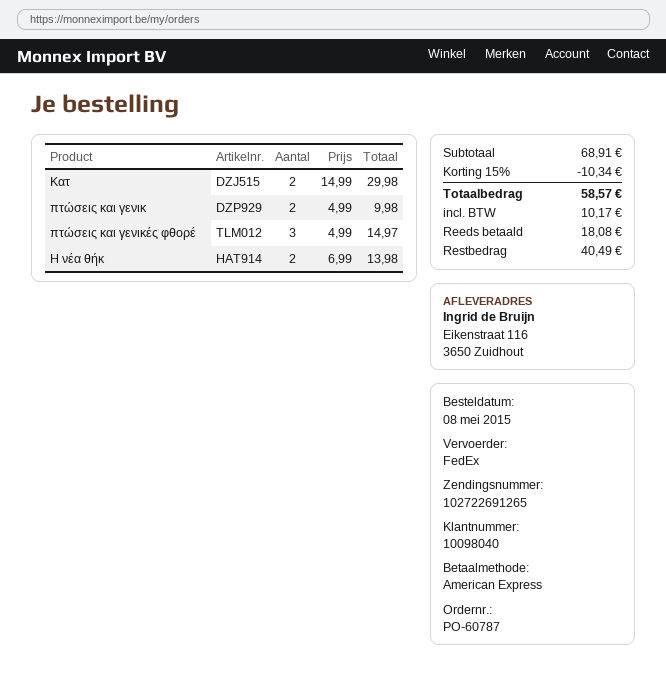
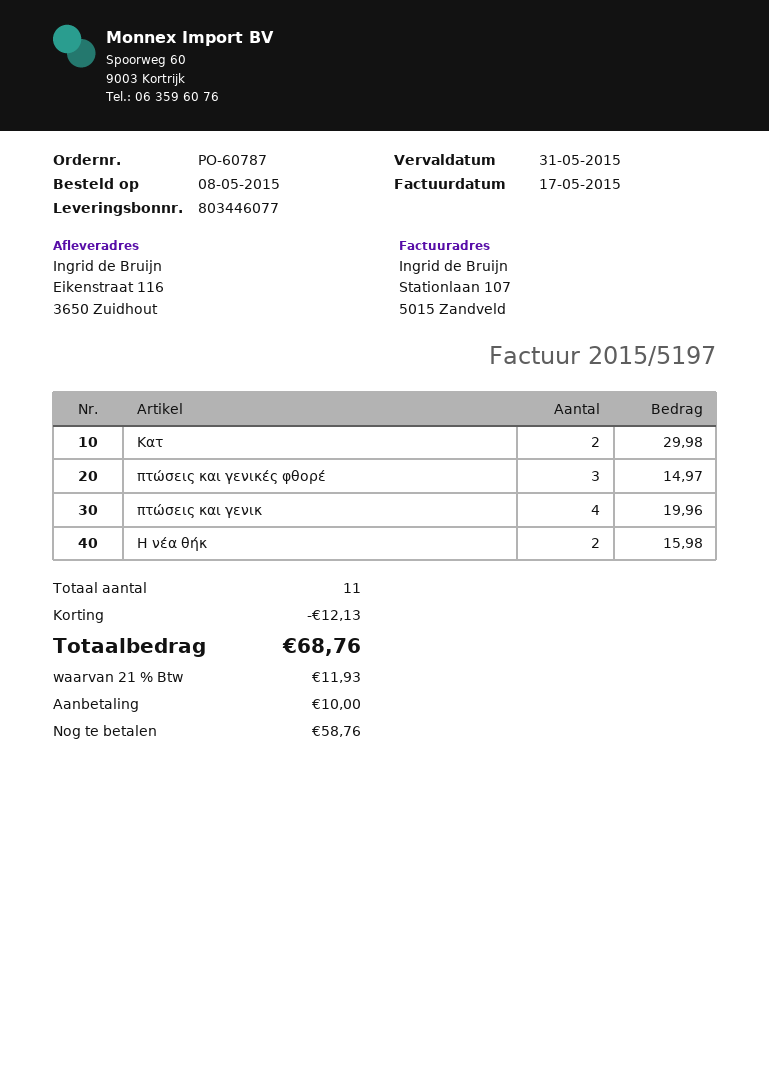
πτώσεις και γενικ: 2 for 9.98 -> 4 for 19.96
Η νέα θήκ: 2 for 13.98 -> 2 for 15.98
discount: 10.34 -> 12.13
tax: 10.17 -> 11.93
total: 58.57 -> 68.76
deposit: 18.08 -> 10.00
balance: 40.49 -> 58.76

